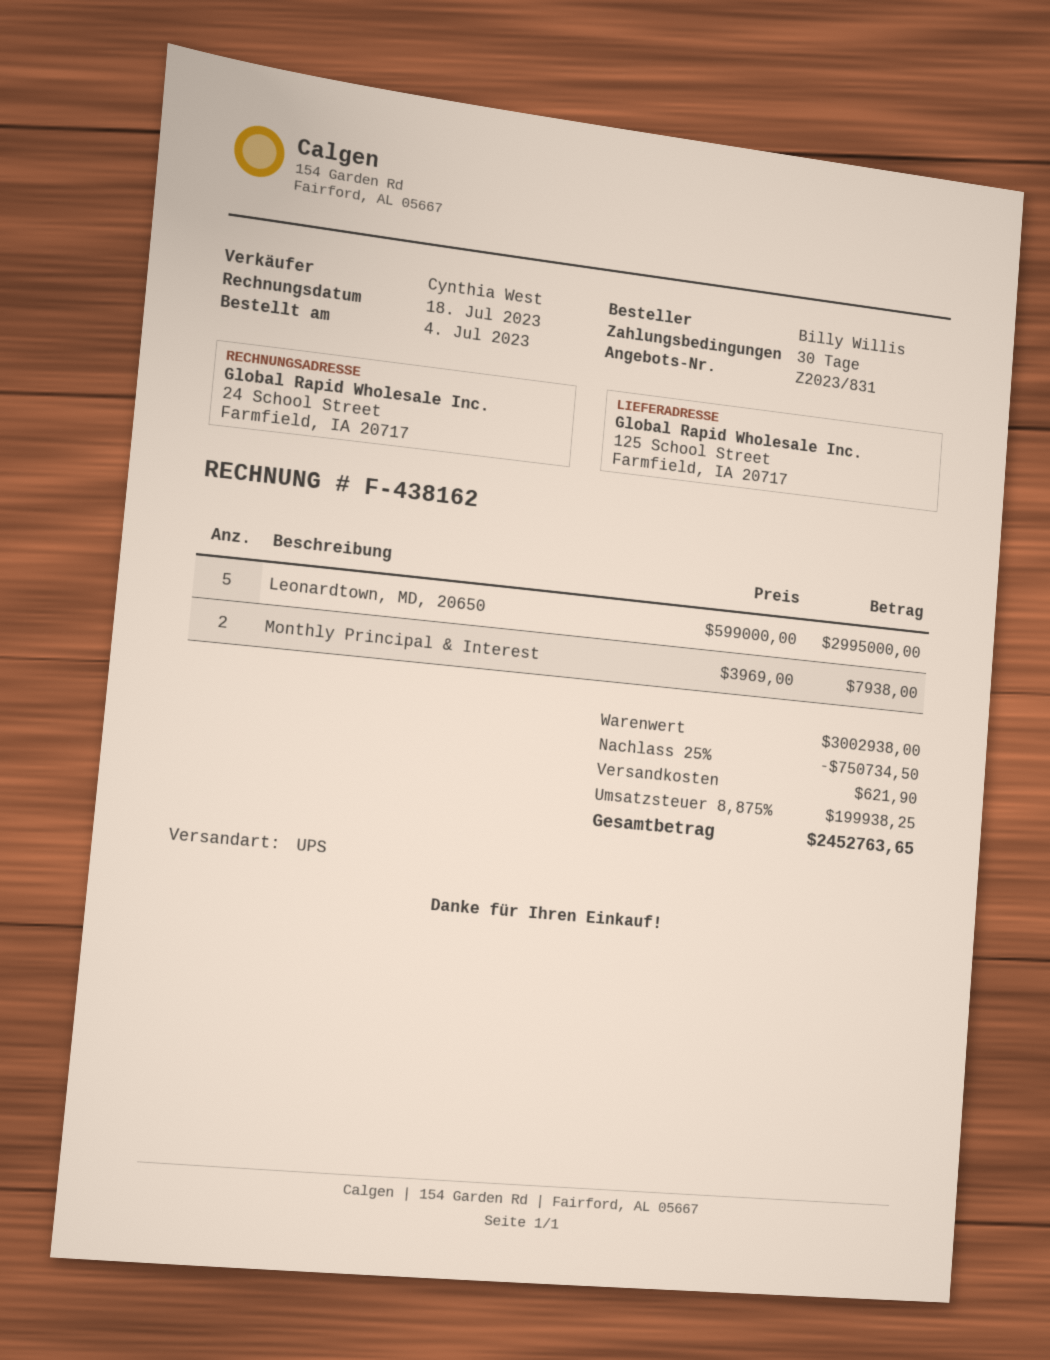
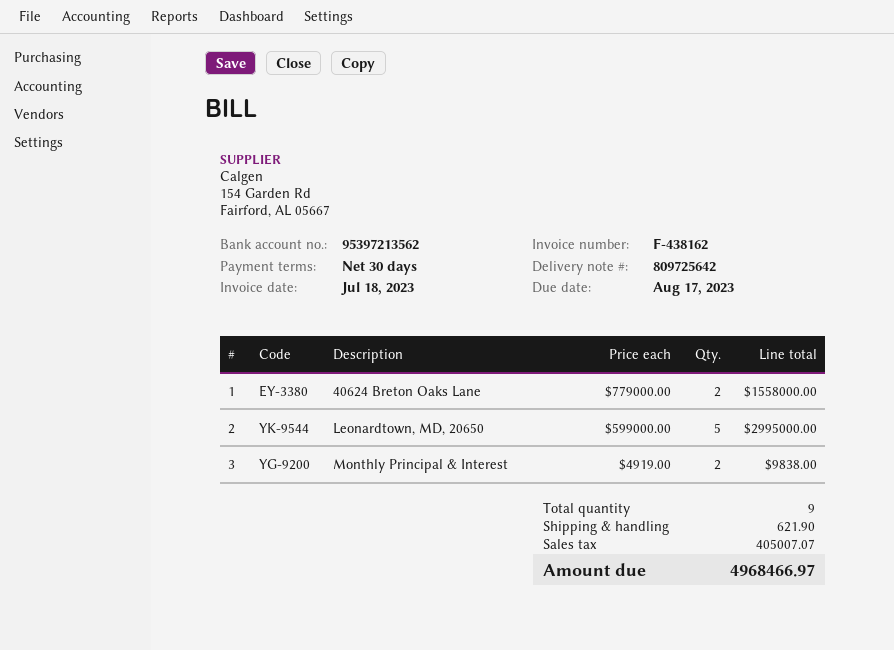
Monthly Principal & Interest: 2 x 3969.00 = 7938.00 -> 2 x 4919.00 = 9838.00
40624 Breton Oaks Lane: none -> 2 x 779000.00 = 1558000.00
discount: 25% = 750734.50 -> none
tax: 199938.25 -> 405007.07
total: 2452763.65 -> 4968466.97

